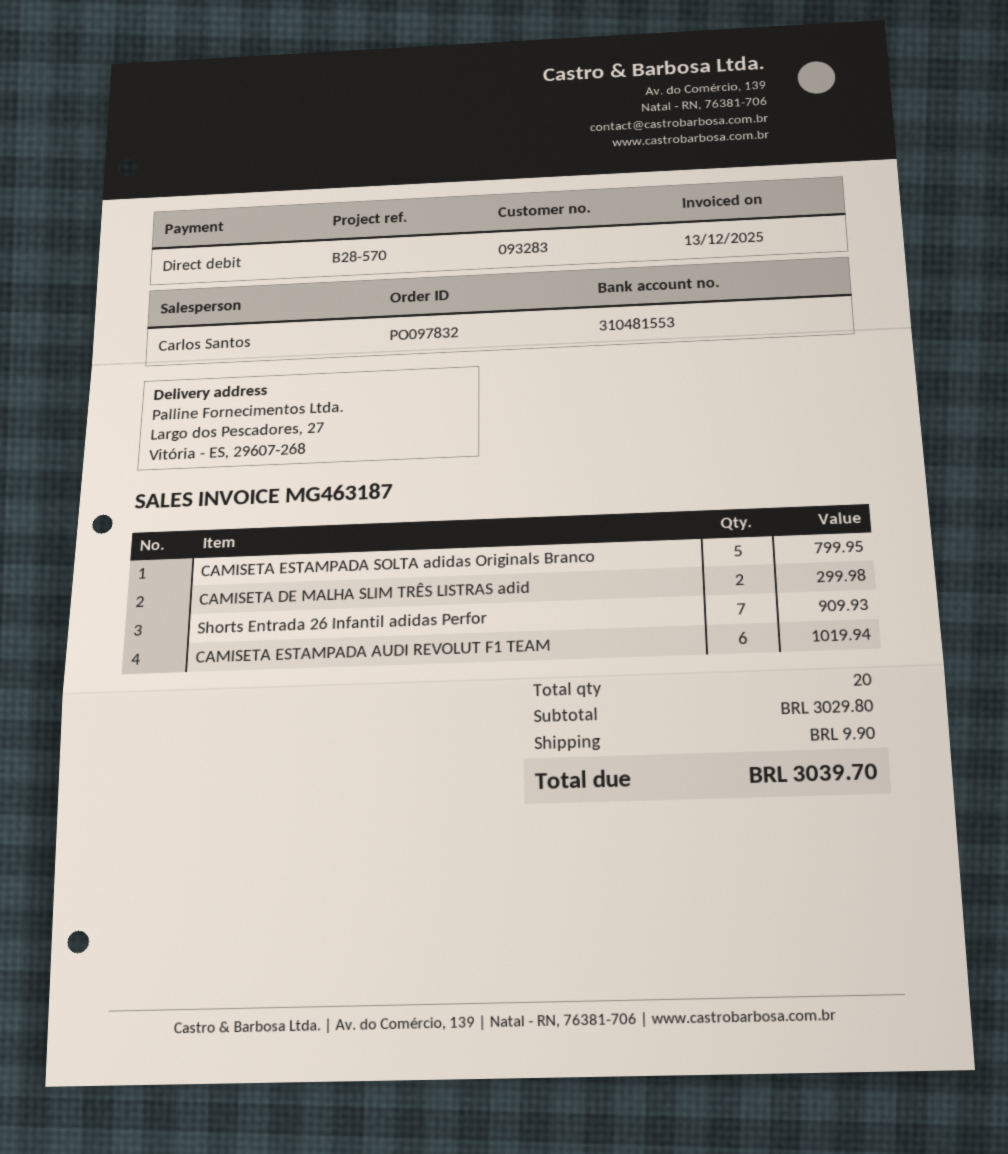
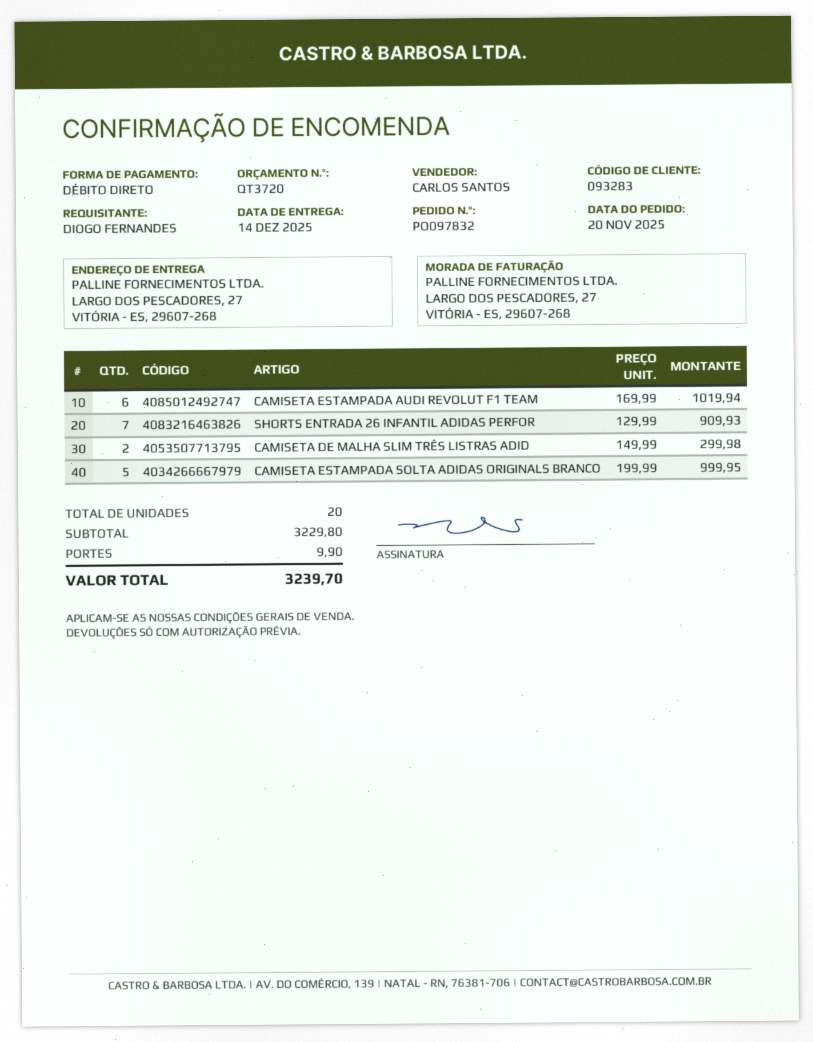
CAMISETA ESTAMPADA SOLTA adidas Originals Branco: 5 for 799.95 -> 5 for 999.95
subtotal: 3029.80 -> 3229.80
total: 3039.70 -> 3239.70

